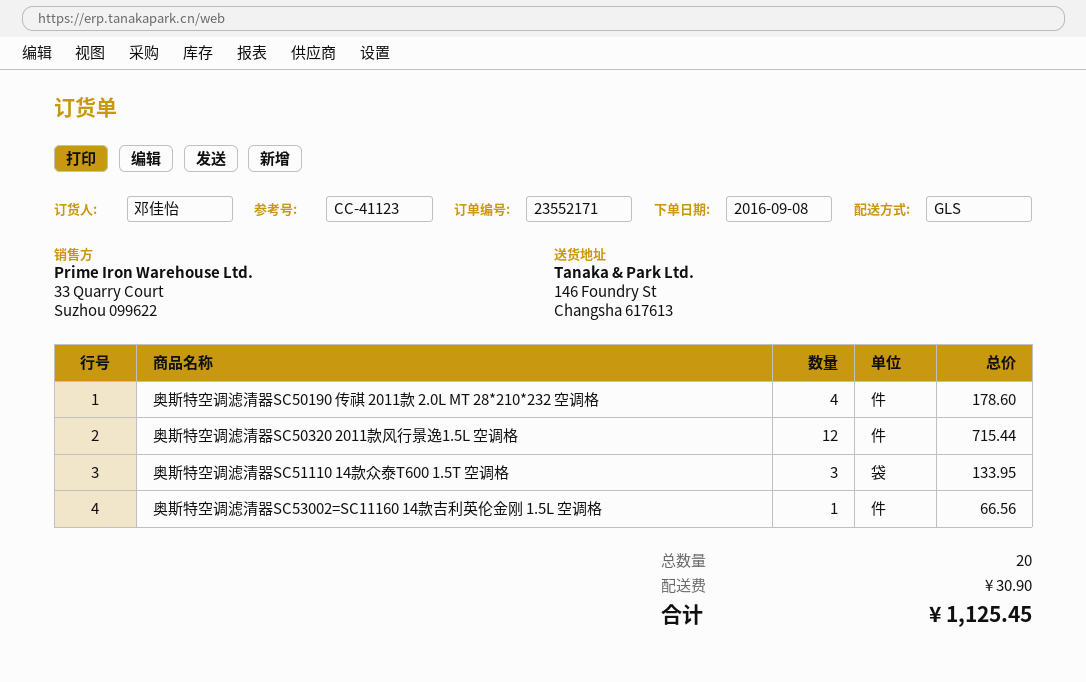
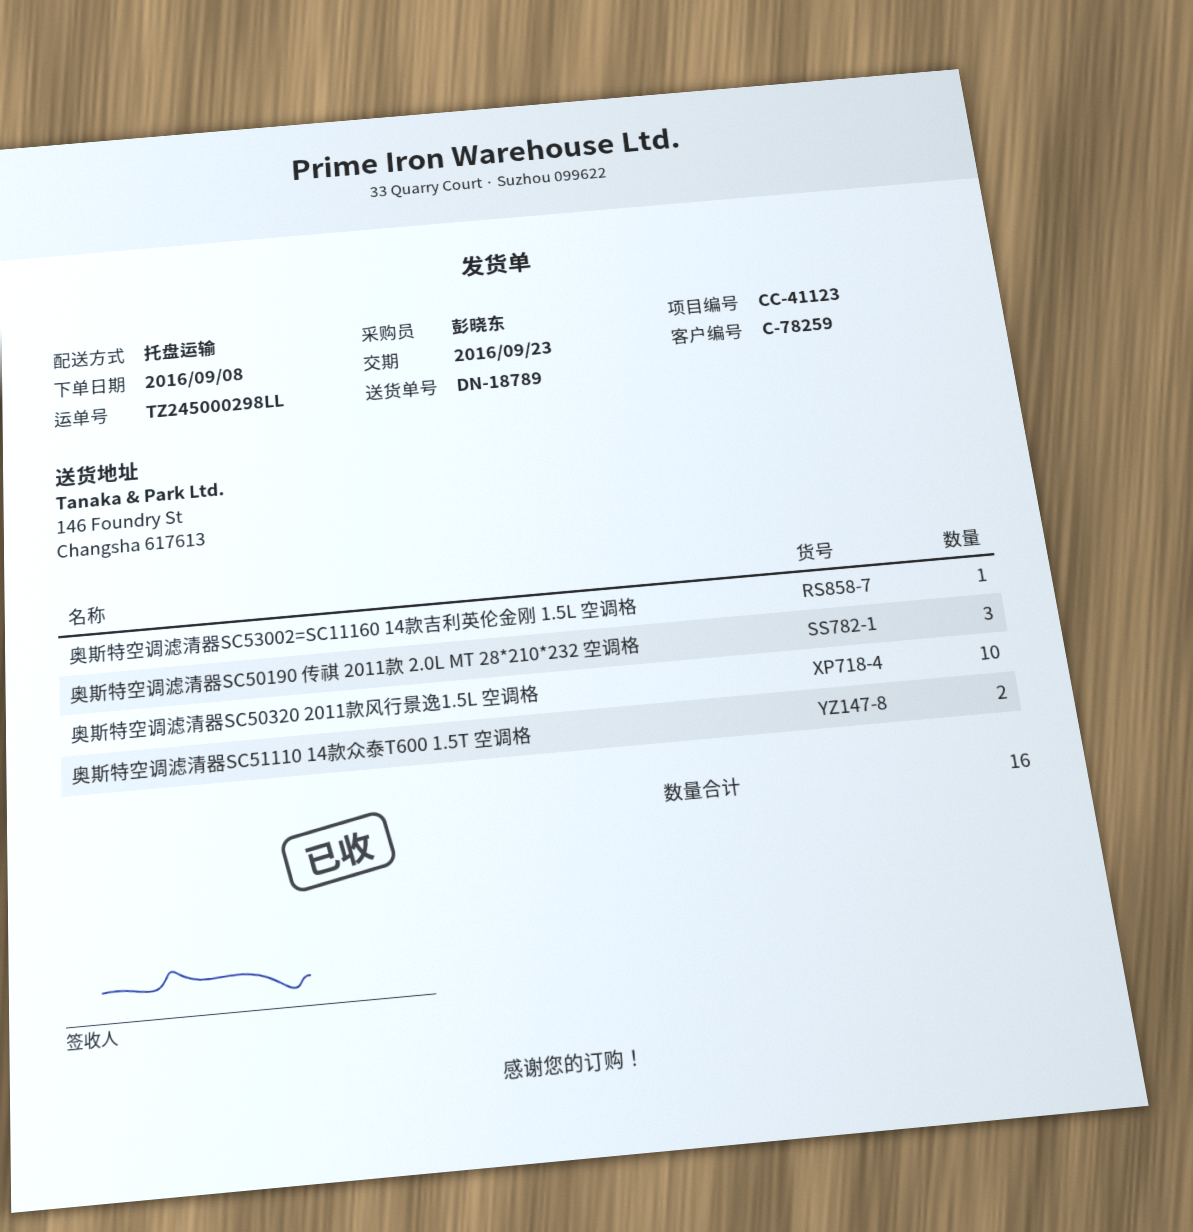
ordered by: 邓佳怡 -> 彭晓东
shipping method: GLS -> pallet freight
奥斯特空调滤清器SC50190 传祺 2011款 2.0L MT 28*210*232 空调格: 4 -> 3
奥斯特空调滤清器SC50320 2011款风行景逸1.5L 空调格: 12 -> 10
奥斯特空调滤清器SC51110 14款众泰T600 1.5T 空调格: 3 -> 2
total quantity: 20 -> 16

